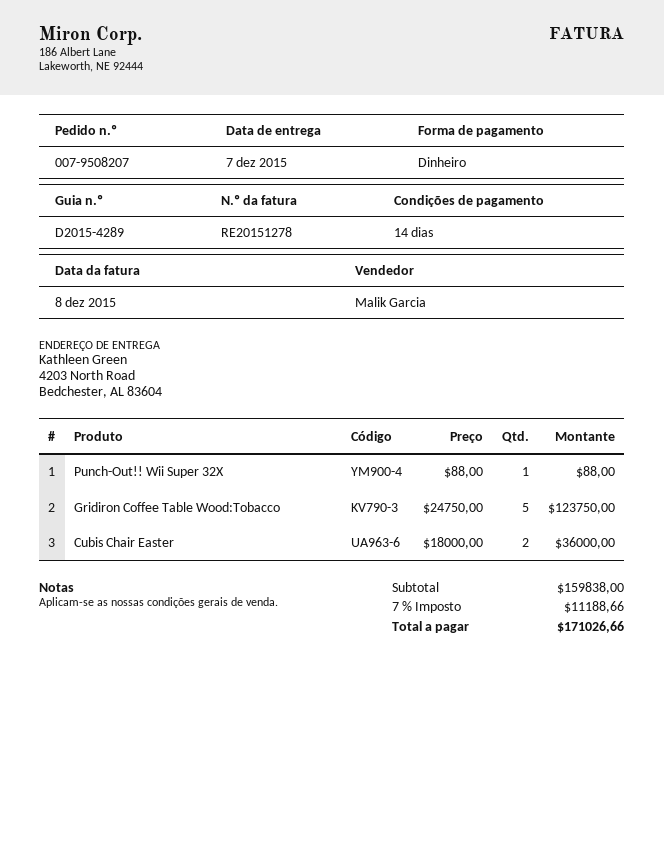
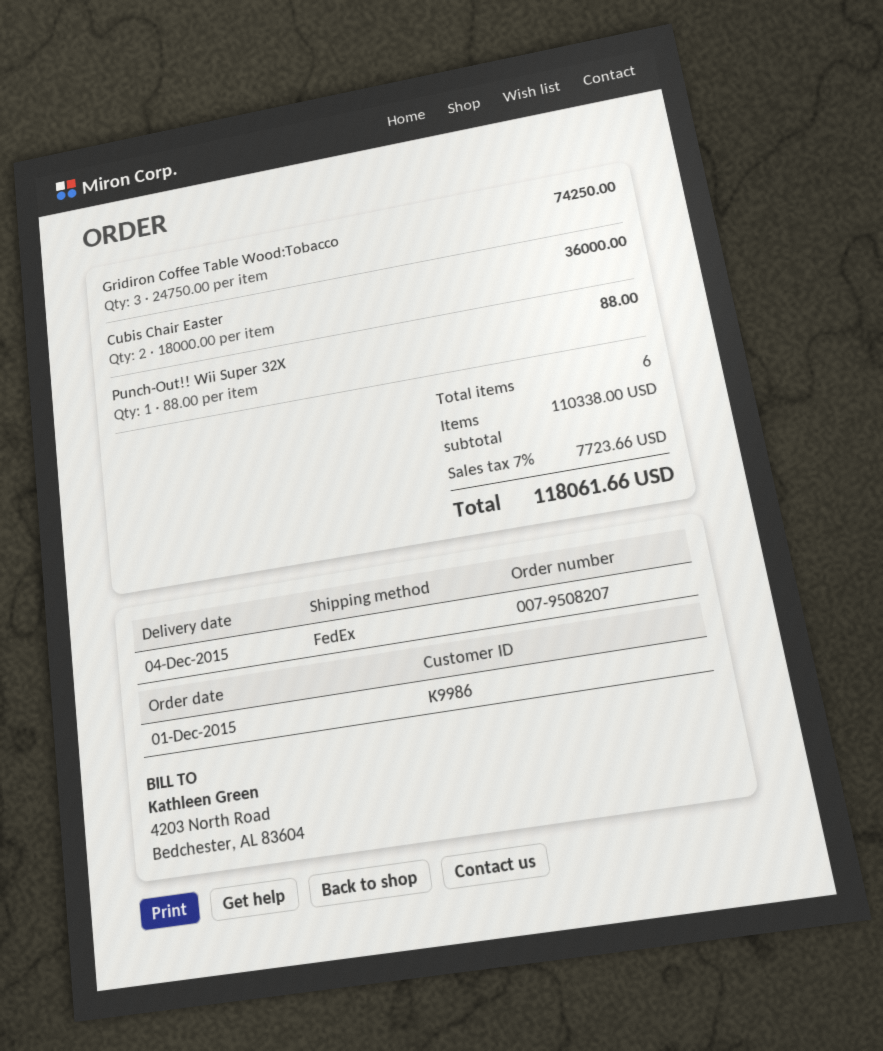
delivery date: 2015-12-07 -> 2015-12-04
Gridiron Coffee Table Wood:Tobacco: 5 x 24750.00 = 123750.00 -> 3 x 24750.00 = 74250.00
subtotal: 159838.00 -> 110338.00
tax: 7% = 11188.66 -> 7% = 7723.66
total: 171026.66 -> 118061.66

